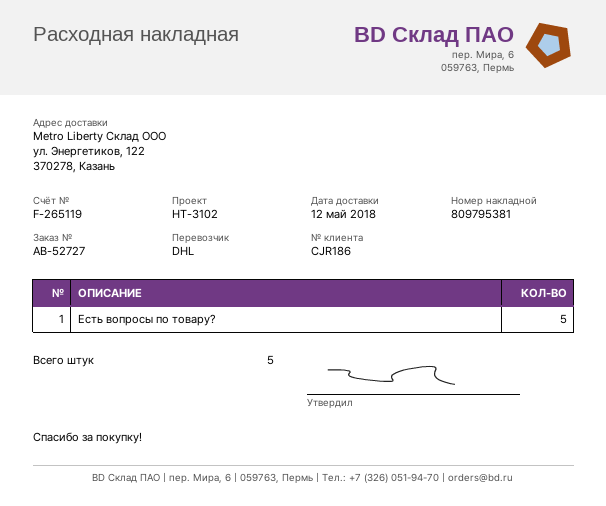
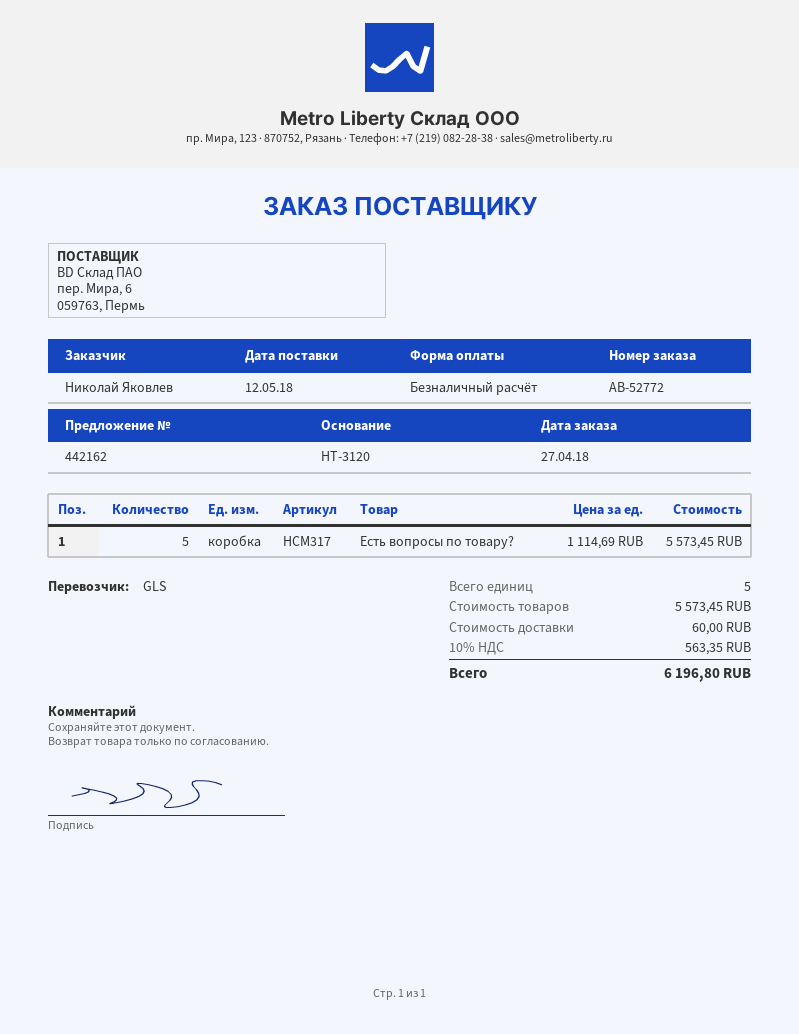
order number: AB-52727 -> AB-52772
reference: HT-3102 -> HT-3120
shipping method: DHL -> GLS

